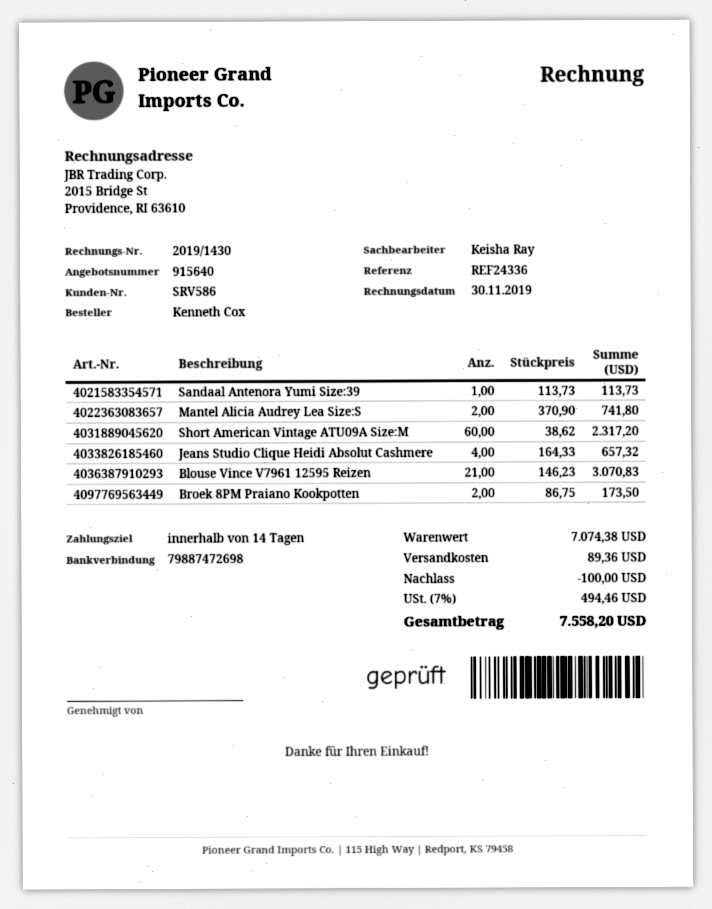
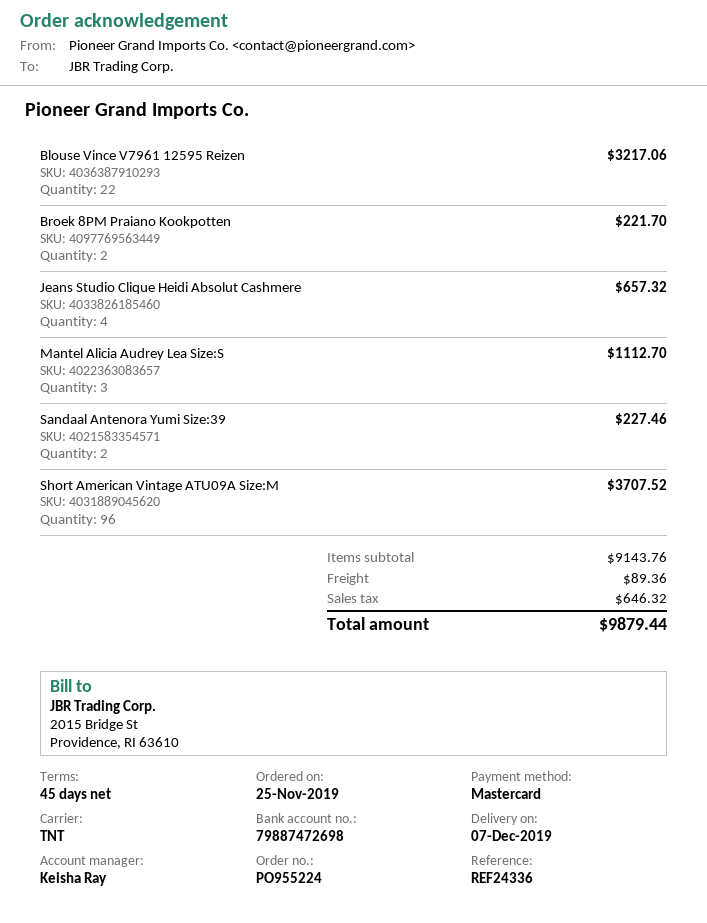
payment terms: 14 days -> 45 days
Sandaal Antenora Yumi Size:39: 1 for 113.73 -> 2 for 227.46
Mantel Alicia Audrey Lea Size:S: 2 for 741.80 -> 3 for 1112.70
Short American Vintage ATU09A Size:M: 60 for 2317.20 -> 96 for 3707.52
Blouse Vince V7961 12595 Reizen: 21 for 3070.83 -> 22 for 3217.06
Broek 8PM Praiano Kookpotten: 2 for 173.50 -> 2 for 221.70
subtotal: 7074.38 -> 9143.76
discount: 100.00 -> none
tax: 494.46 -> 646.32
total: 7558.20 -> 9879.44

